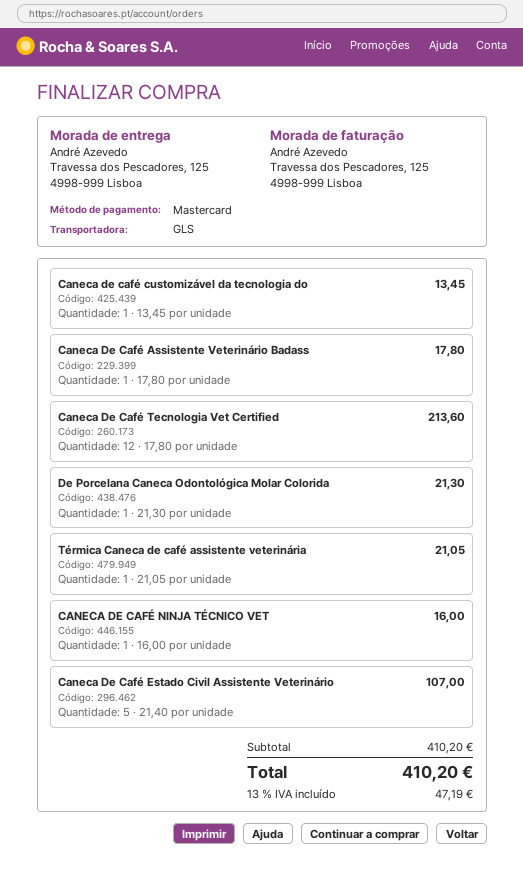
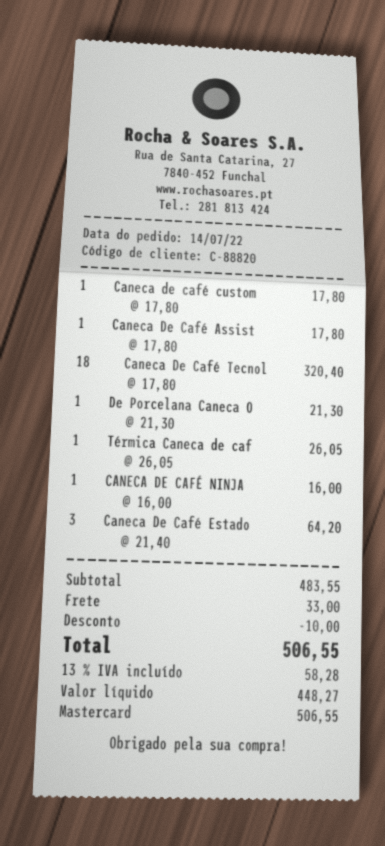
Caneca de café customizável da tecnologia do: 1 x 13.45 = 13.45 -> 1 x 17.80 = 17.80
Caneca De Café Tecnologia Vet Certified: 12 x 17.80 = 213.60 -> 18 x 17.80 = 320.40
Térmica Caneca de café assistente veterinária: 1 x 21.05 = 21.05 -> 1 x 26.05 = 26.05
Caneca De Café Estado Civil Assistente Veterinário: 5 x 21.40 = 107.00 -> 3 x 21.40 = 64.20
subtotal: 410.20 -> 483.55
discount: none -> 10.00
shipping: none -> 33.00
tax: 13% = 47.19 -> 13% = 58.28
total: 410.20 -> 506.55

